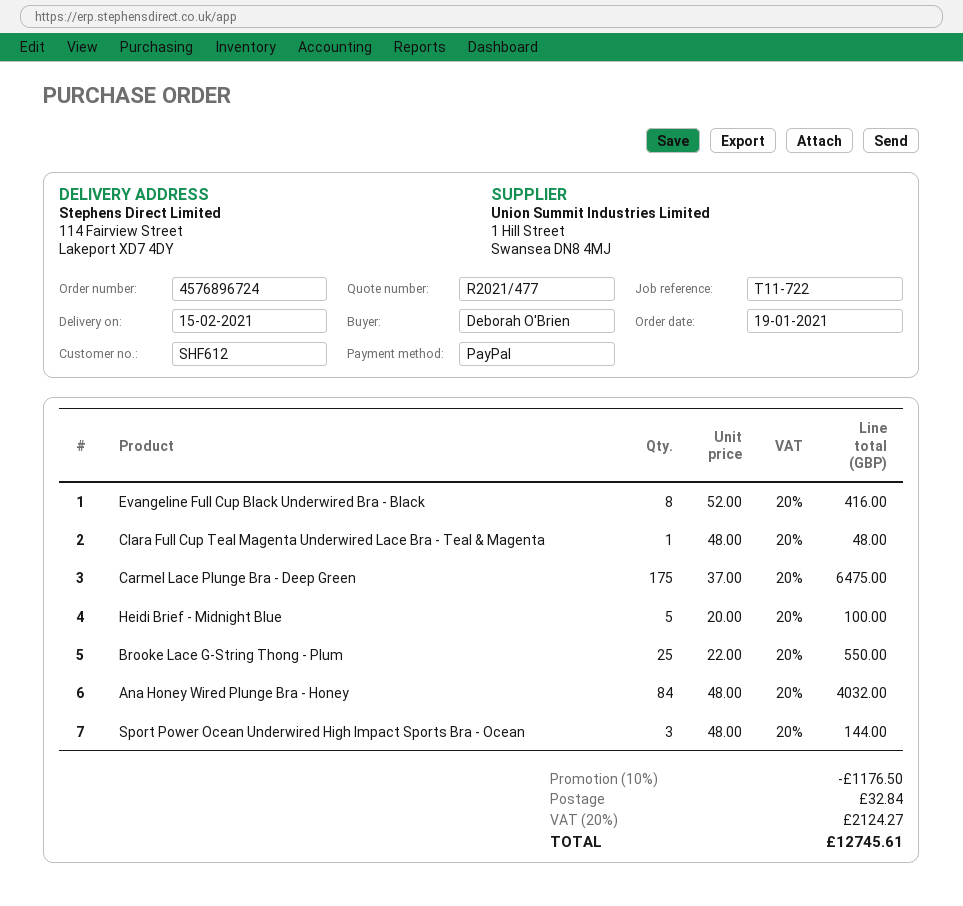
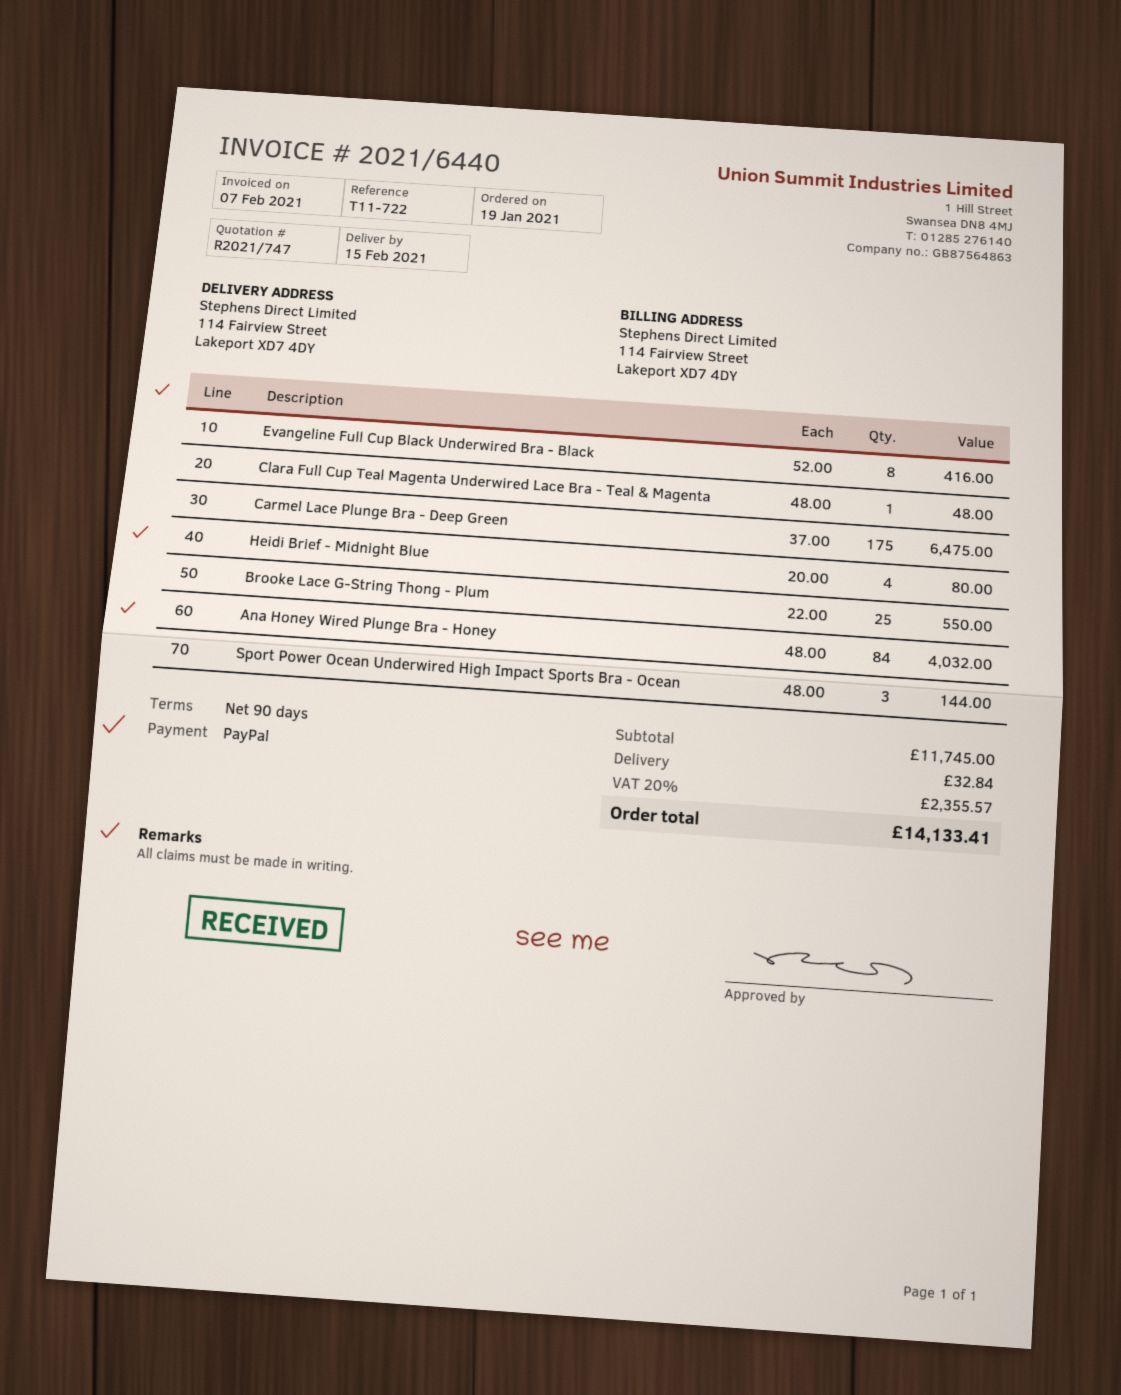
quote number: R2021/477 -> R2021/747
Heidi Brief - Midnight Blue: 5 x 20.00 = 100.00 -> 4 x 20.00 = 80.00
discount: 10% = 1176.50 -> none
tax: 20% = 2124.27 -> 20% = 2355.57
total: 12745.61 -> 14133.41

